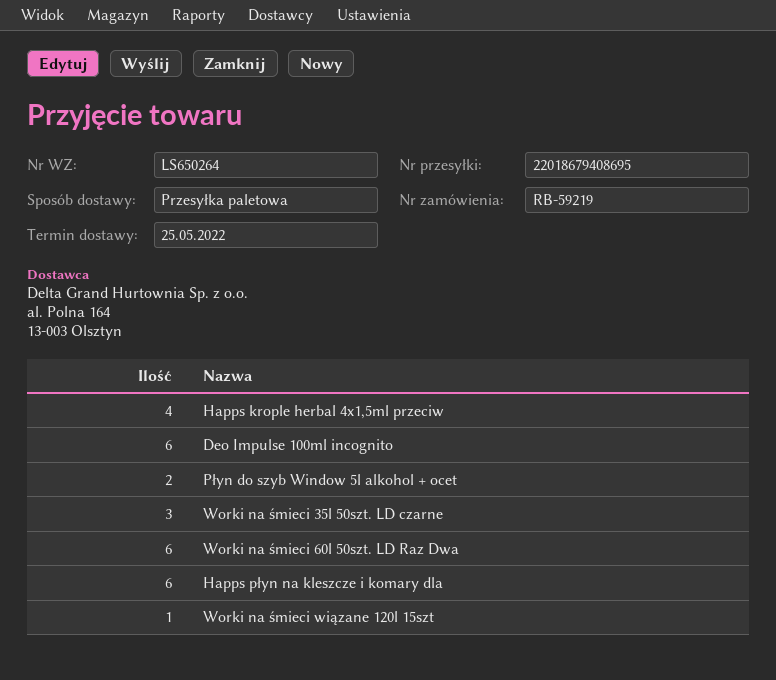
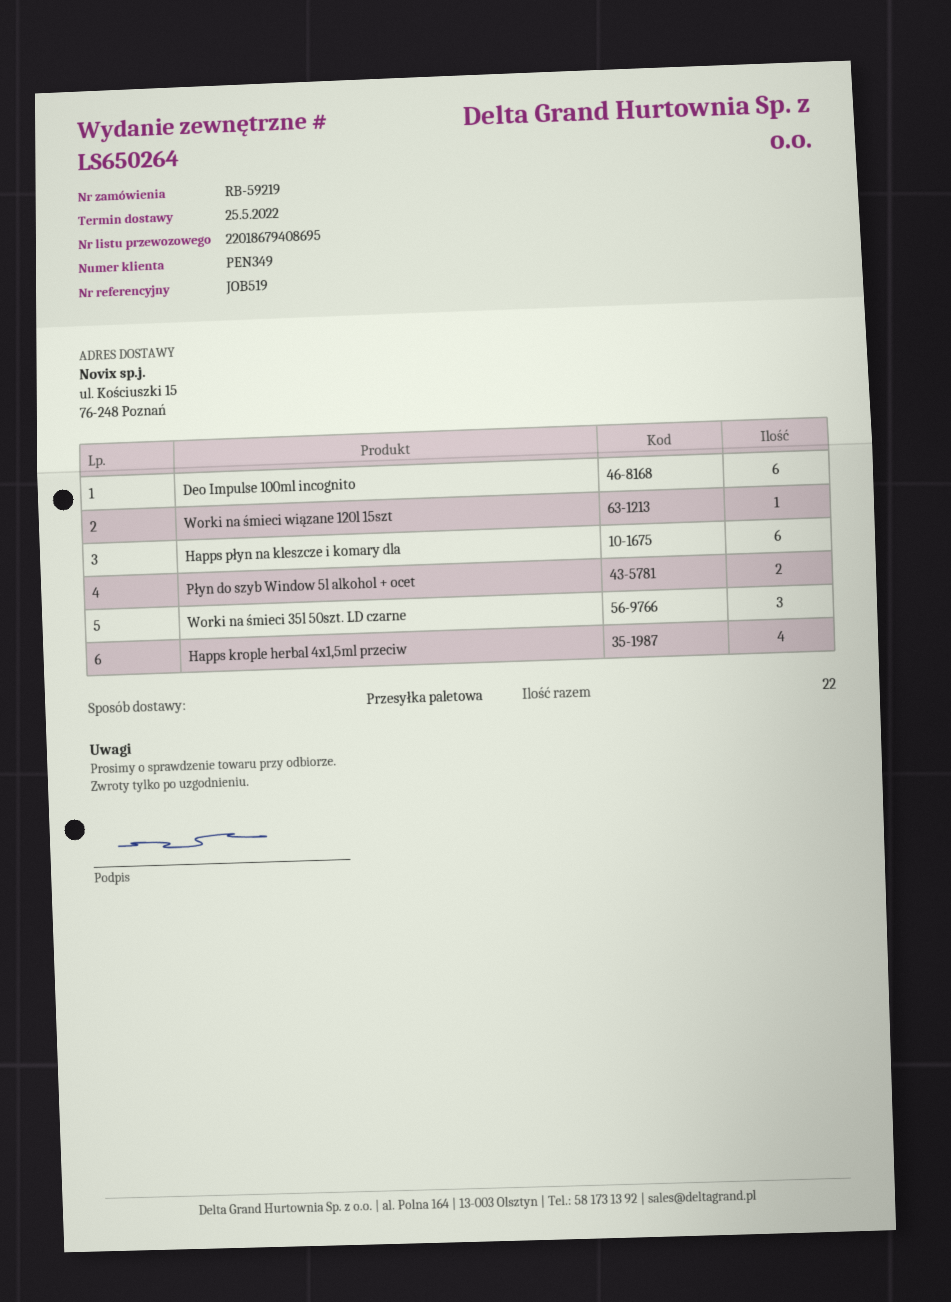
Worki na śmieci 60l 50szt. LD Raz Dwa: 6 -> none

